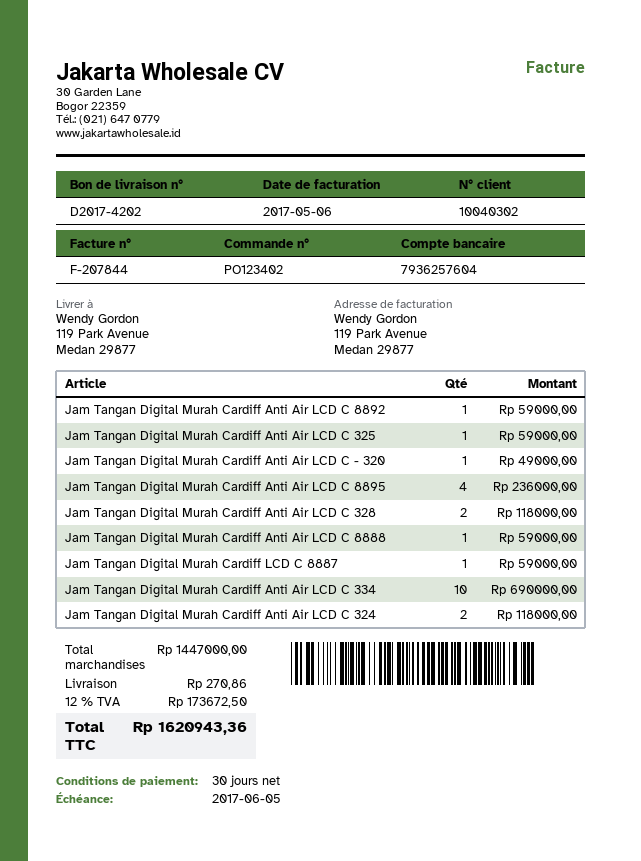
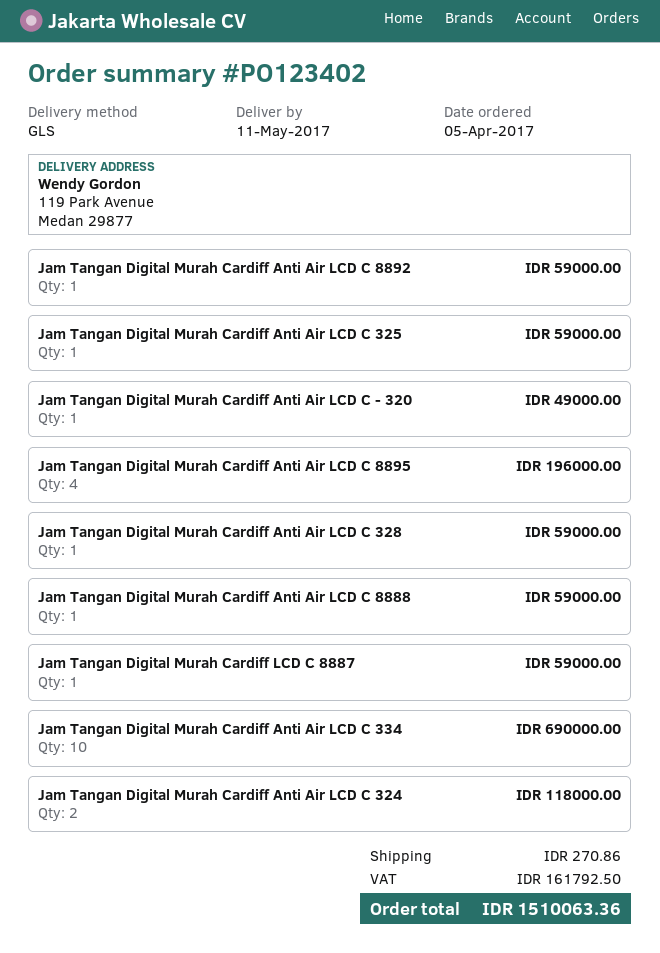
Jam Tangan Digital Murah Cardiff Anti Air LCD C 8895: 4 for 236000.00 -> 4 for 196000.00
Jam Tangan Digital Murah Cardiff Anti Air LCD C 328: 2 for 118000.00 -> 1 for 59000.00
tax: 173672.50 -> 161792.50
total: 1620943.36 -> 1510063.36

